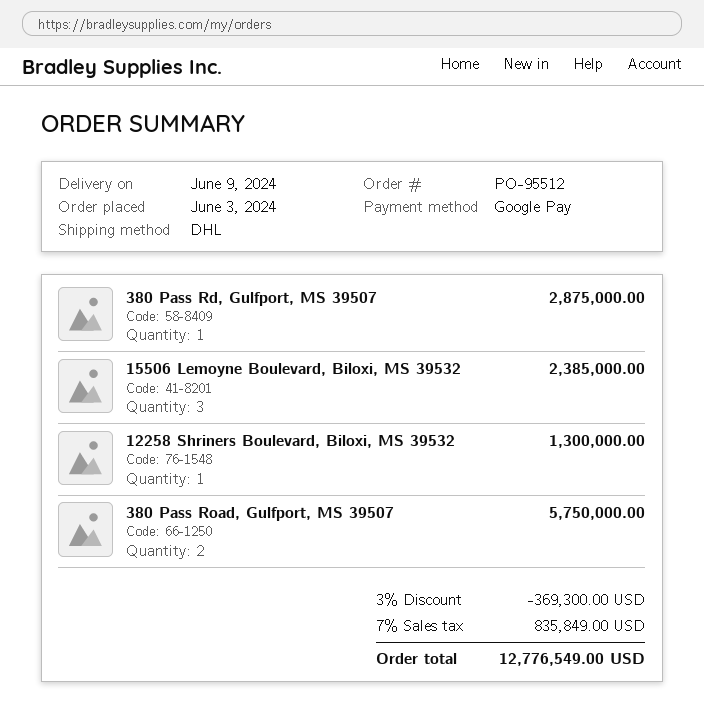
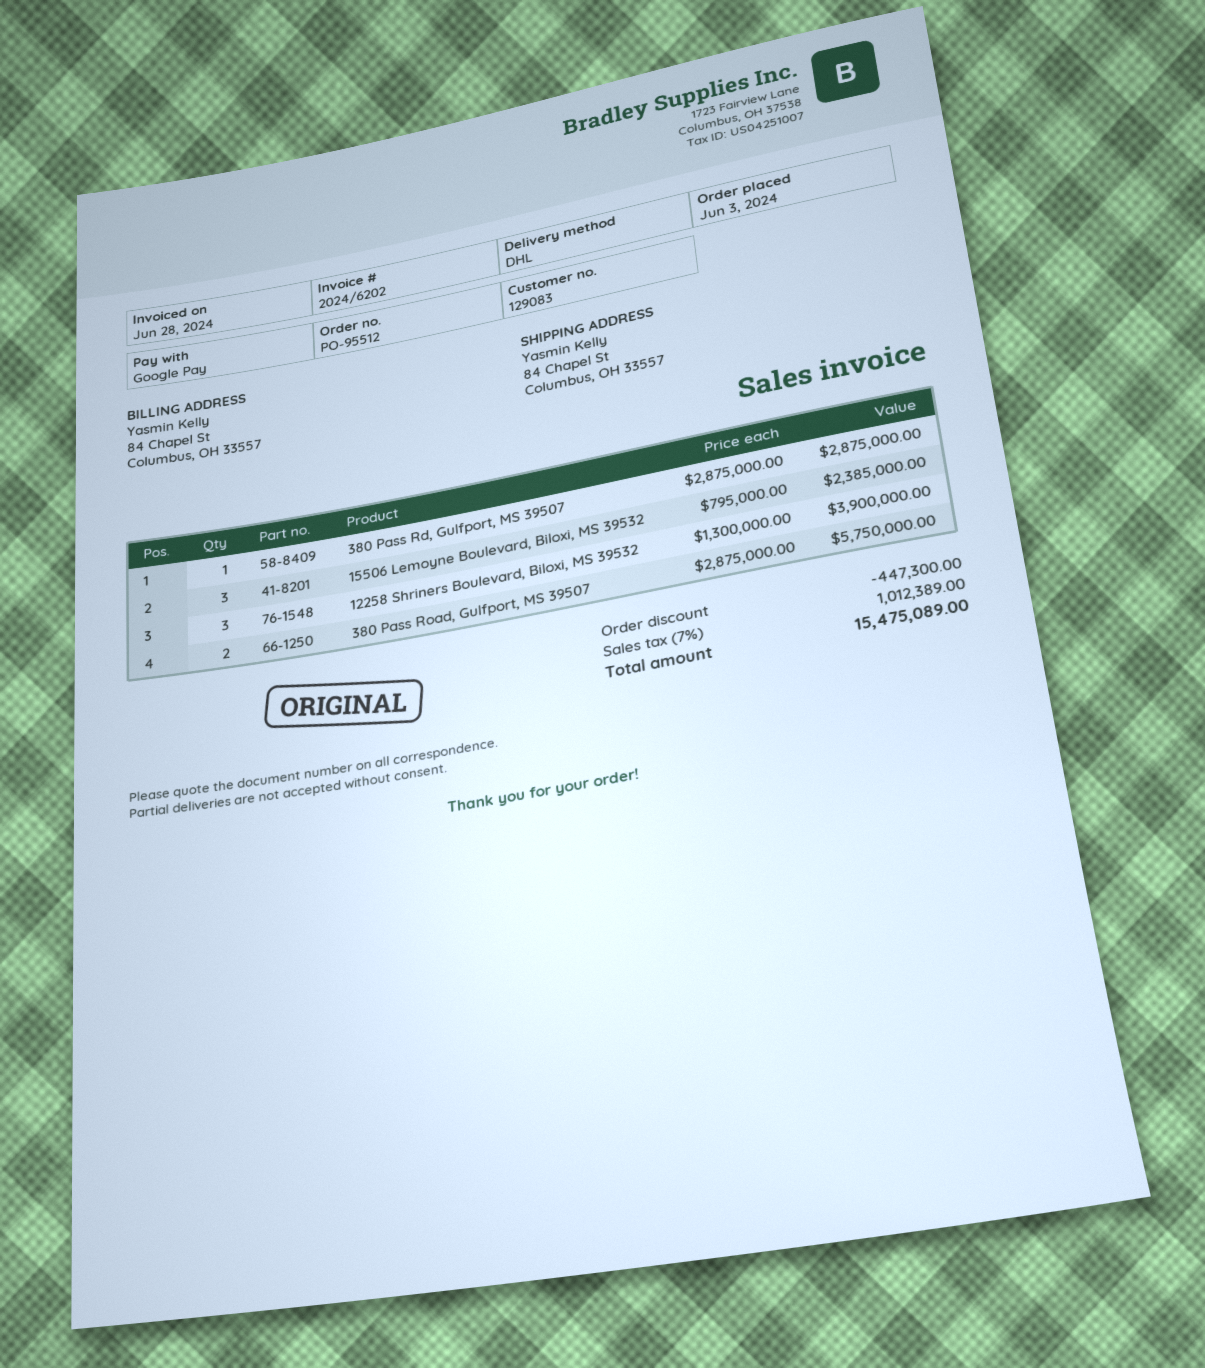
12258 Shriners Boulevard, Biloxi, MS 39532: 1 for 1300000.00 -> 3 for 3900000.00
discount: 369300.00 -> 447300.00
tax: 7% = 835849.00 -> 7% = 1012389.00
total: 12776549.00 -> 15475089.00

